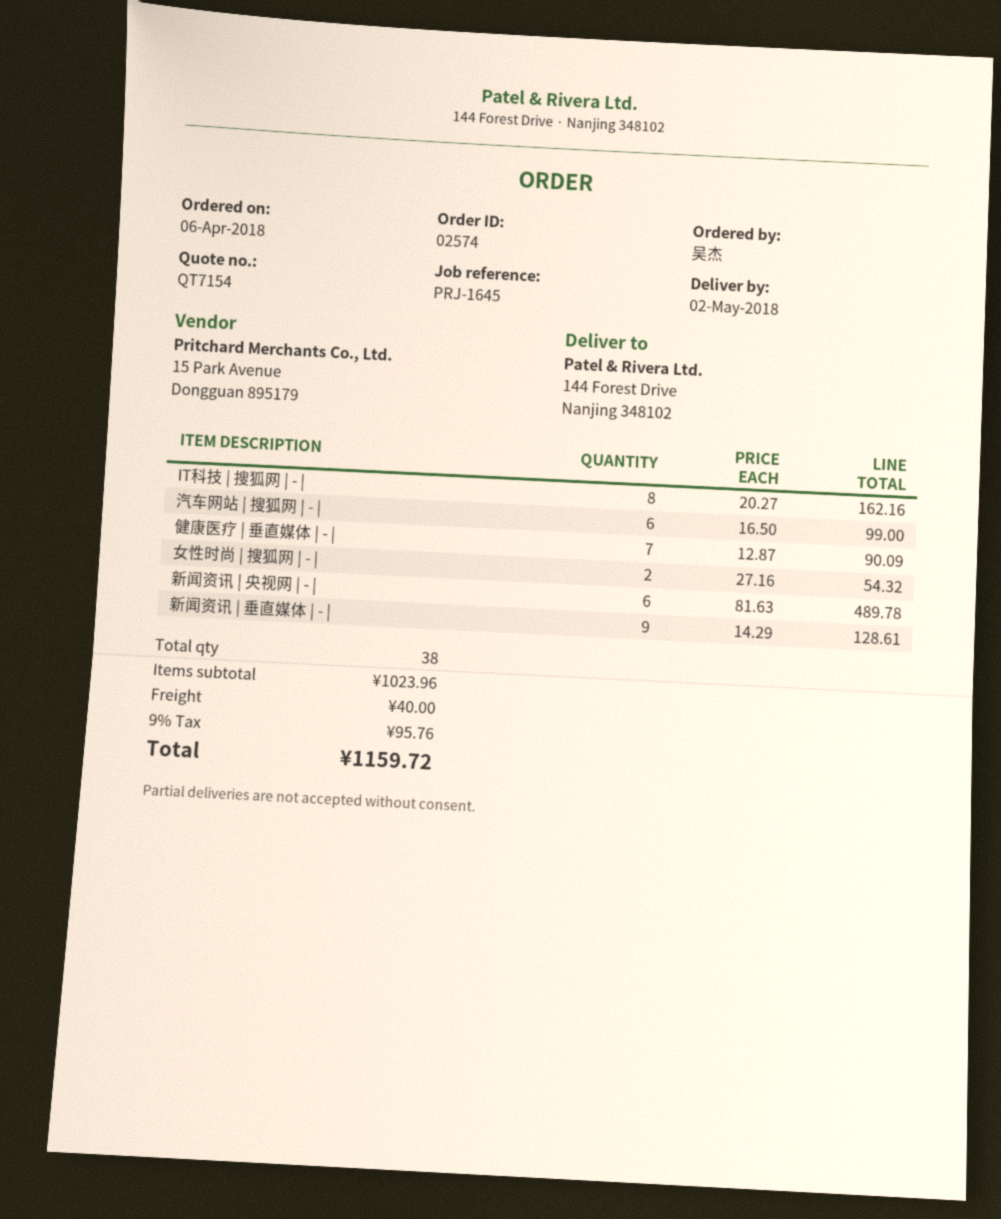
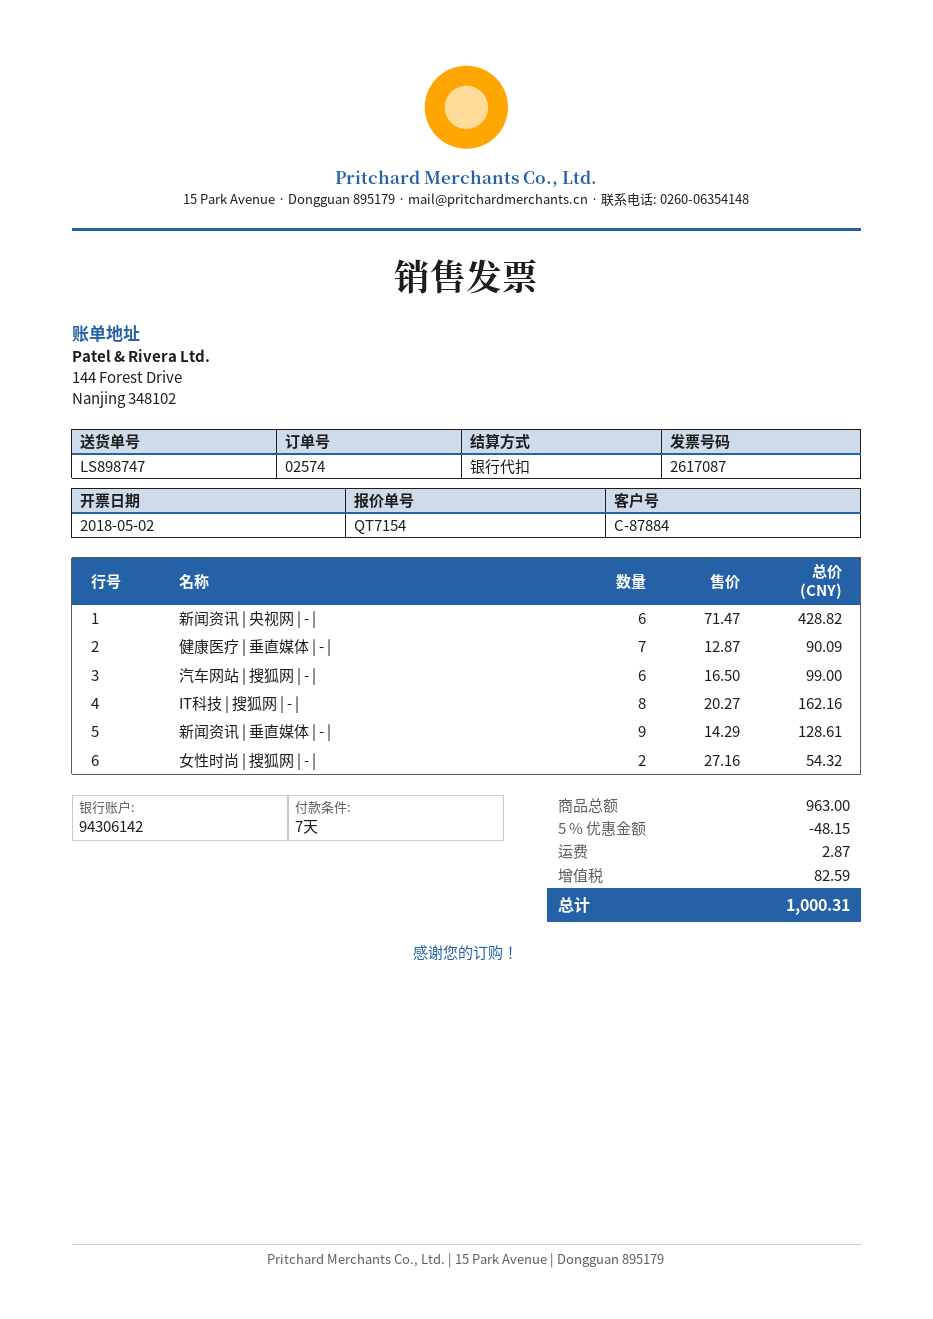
新闻资讯 | 央视网 | - |: 6 x 81.63 = 489.78 -> 6 x 71.47 = 428.82
subtotal: 1023.96 -> 963.00
discount: none -> 5% = 48.15
shipping: 40.00 -> 2.87
tax: 95.76 -> 82.59
total: 1159.72 -> 1000.31

